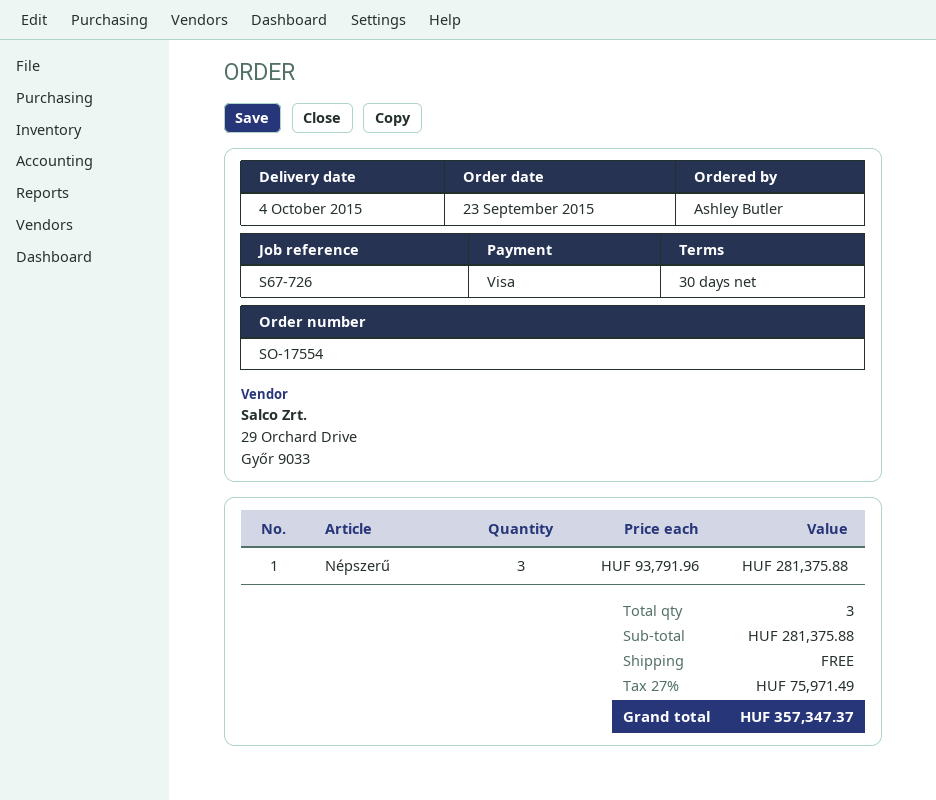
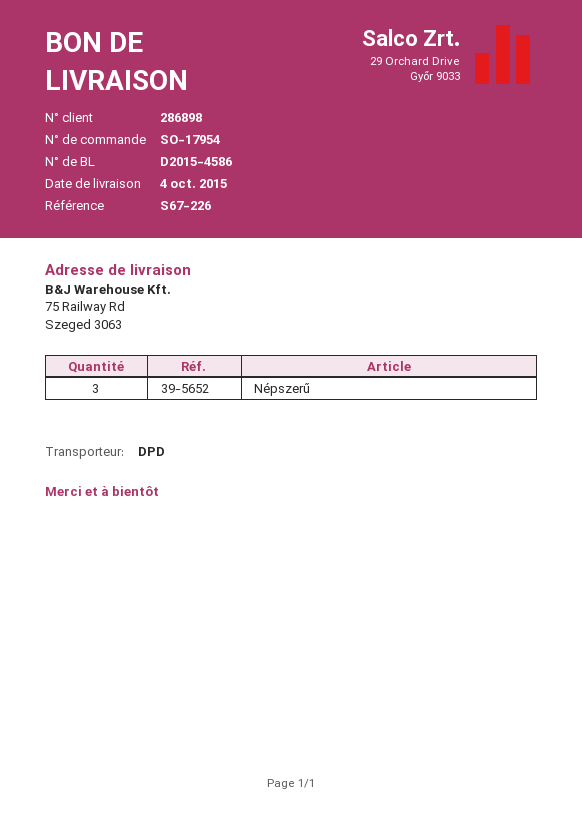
order number: SO-17554 -> SO-17954
reference: S67-726 -> S67-226

